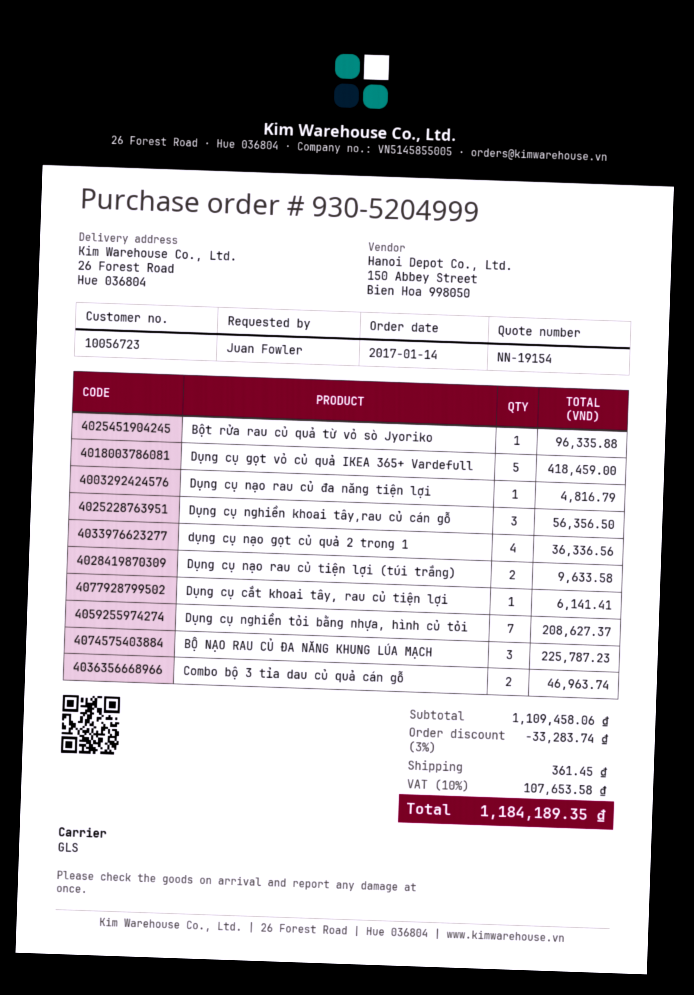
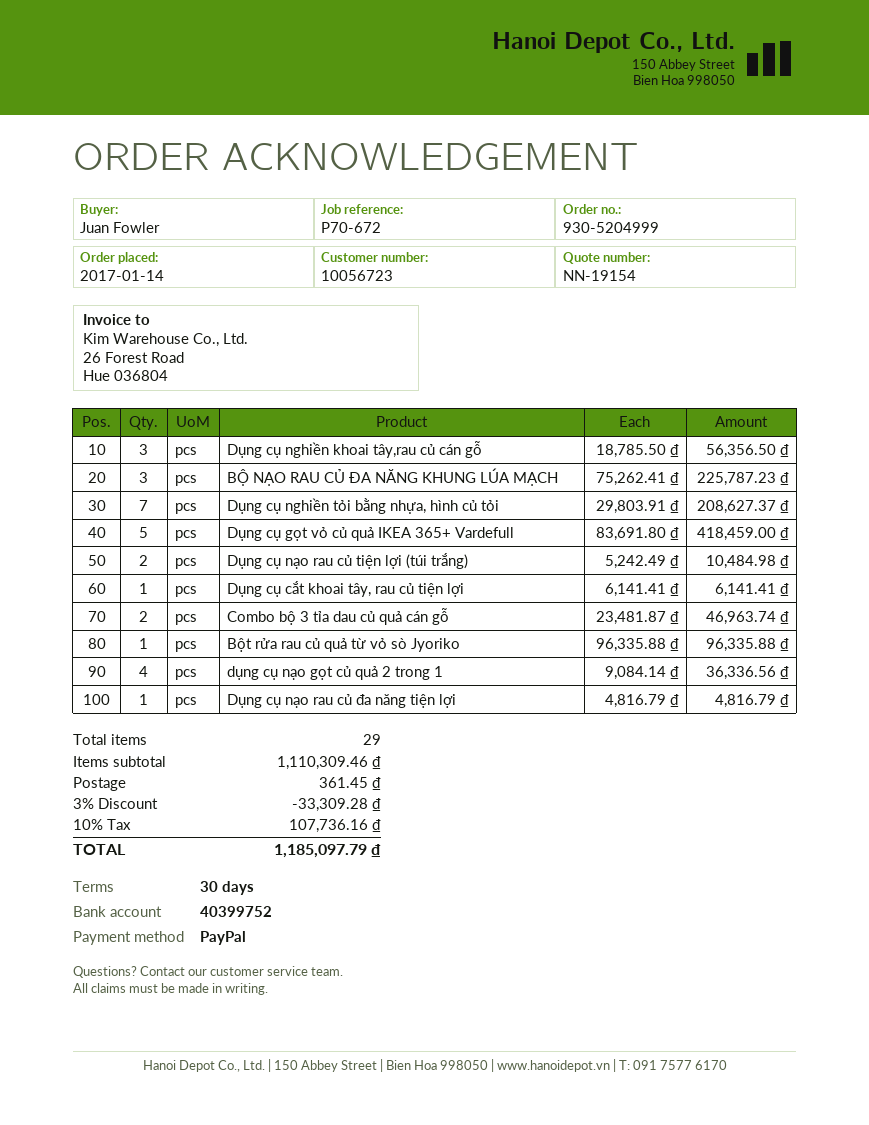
Dụng cụ nạo rau củ tiện lợi (túi trắng): 2 for 9633.58 -> 2 for 10484.98
subtotal: 1109458.06 -> 1110309.46
discount: 3% = 33283.74 -> 3% = 33309.28
tax: 10% = 107653.58 -> 10% = 107736.16
total: 1184189.35 -> 1185097.79

